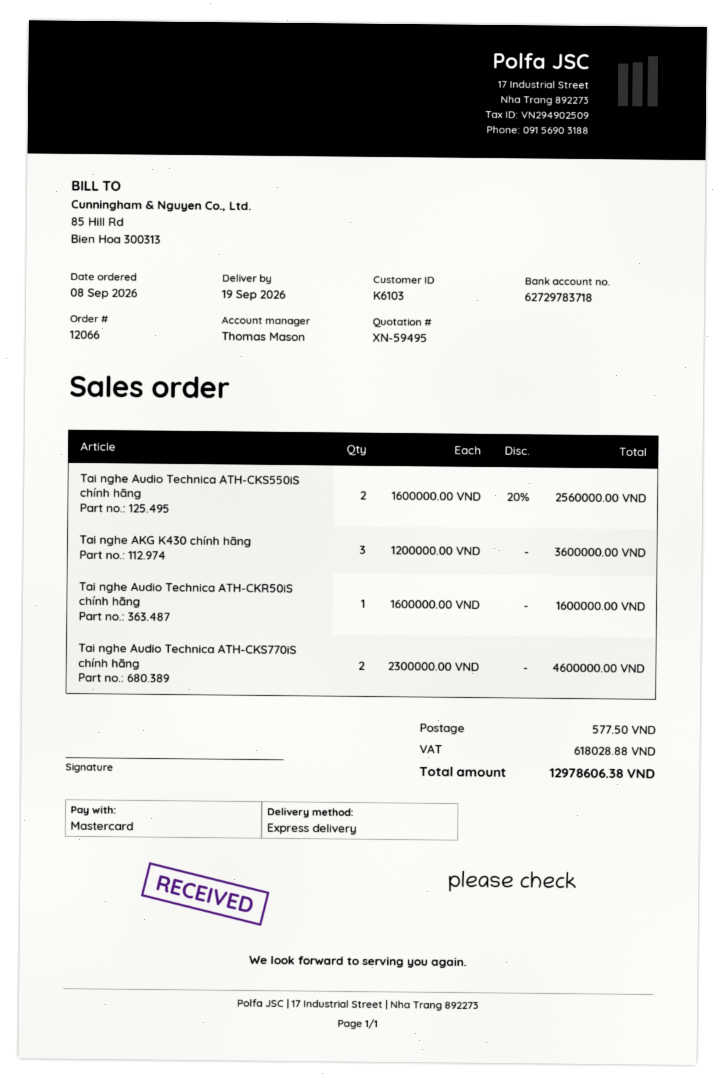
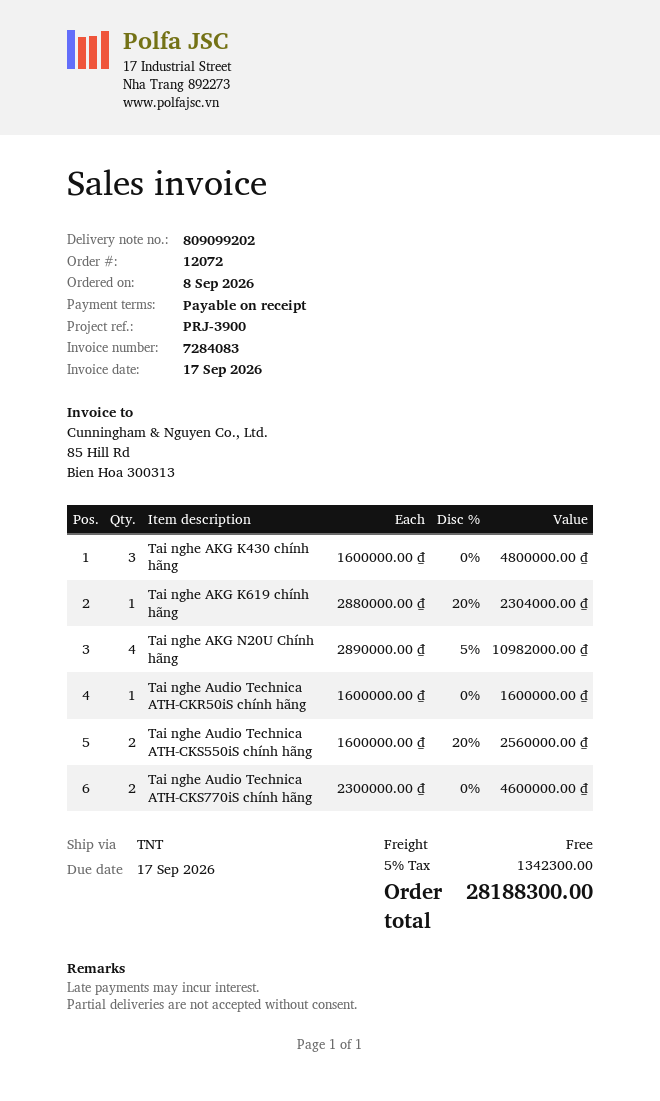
order number: 12066 -> 12072
shipping method: express -> TNT
Tai nghe AKG K430 chính hãng: 3 x 1200000.00 = 3600000.00 -> 3 x 1600000.00 = 4800000.00
Tai nghe AKG K619 chính hãng: none -> 1 x 2880000.00 - 20% = 2304000.00
Tai nghe AKG N20U Chính hãng: none -> 4 x 2890000.00 - 5% = 10982000.00
shipping: 577.50 -> 0.00
tax: 618028.88 -> 1342300.00
total: 12978606.38 -> 28188300.00

